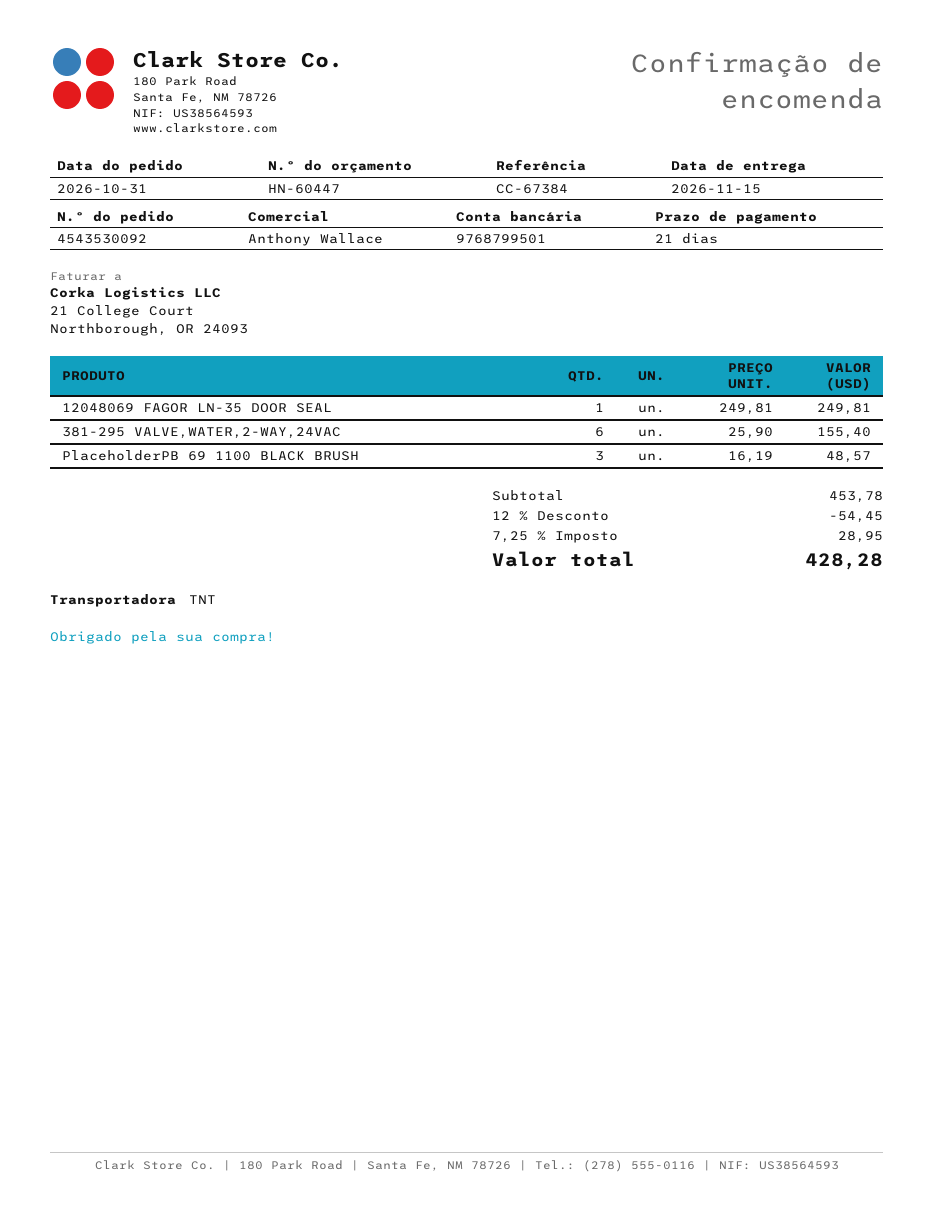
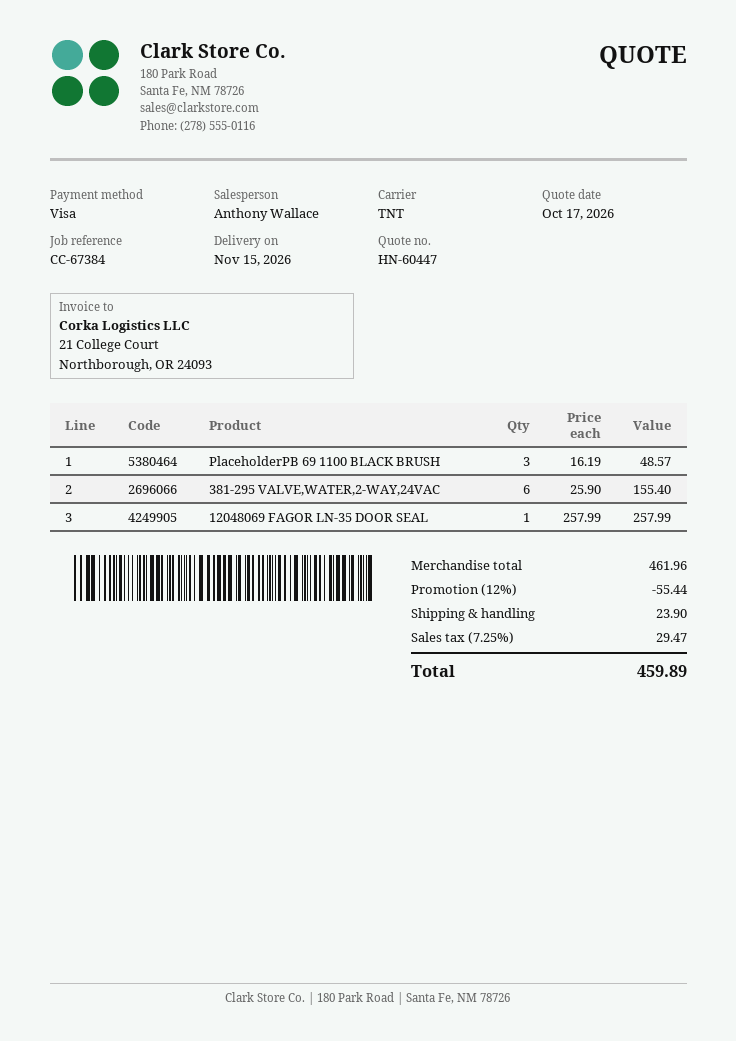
12048069 FAGOR LN-35 DOOR SEAL: 1 x 249.81 = 249.81 -> 1 x 257.99 = 257.99
subtotal: 453.78 -> 461.96
discount: 12% = 54.45 -> 12% = 55.44
shipping: none -> 23.90
tax: 7.25% = 28.95 -> 7.25% = 29.47
total: 428.28 -> 459.89

